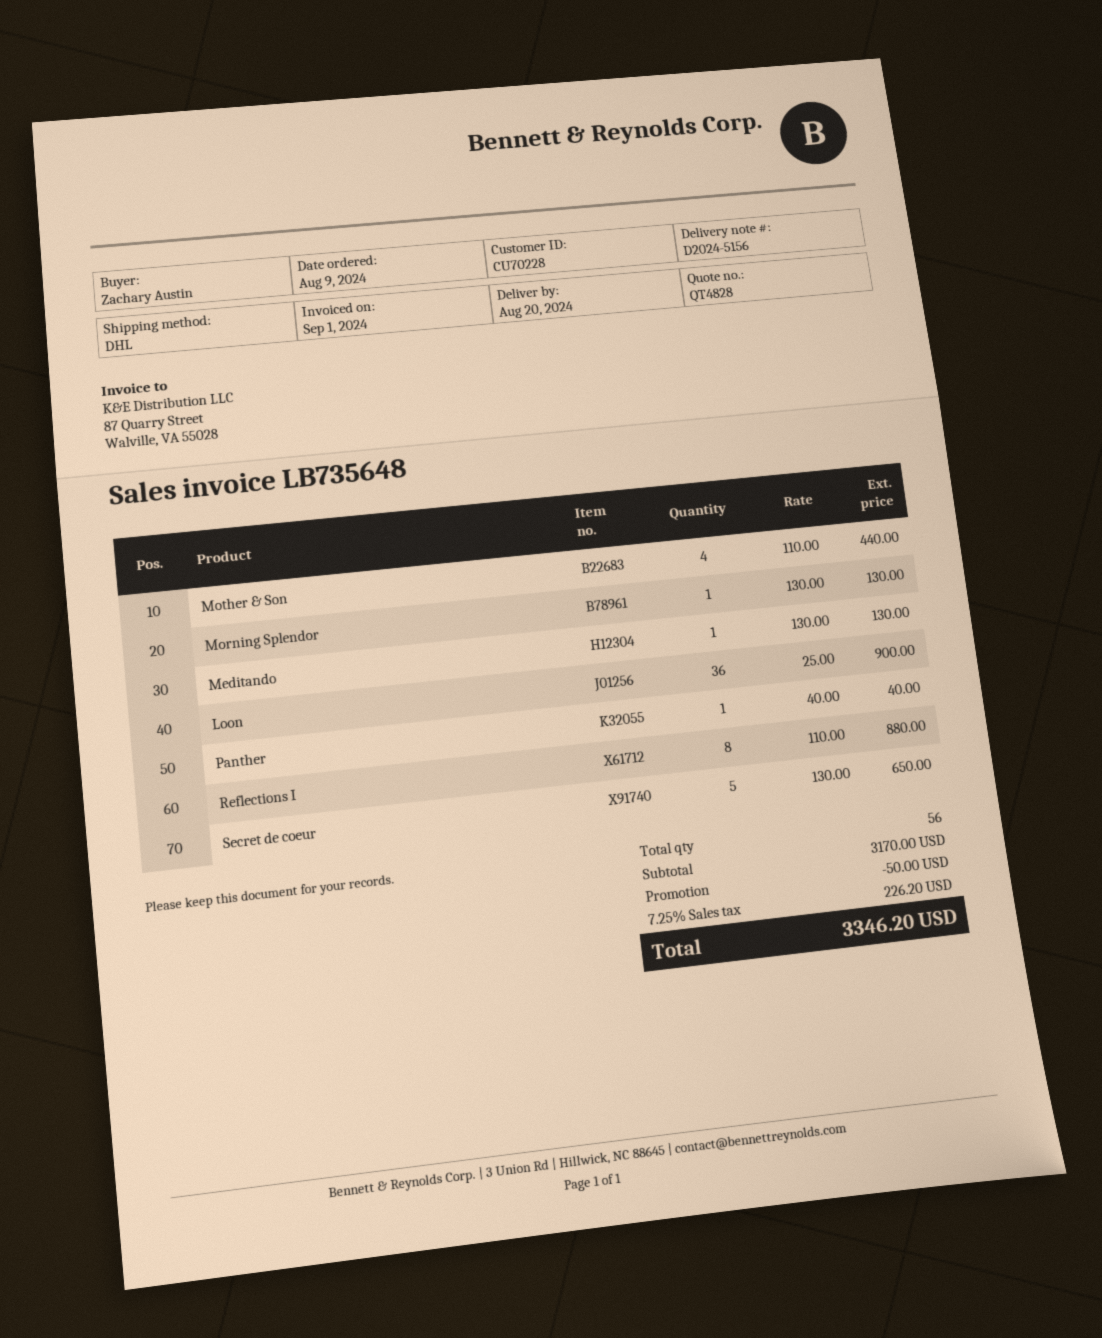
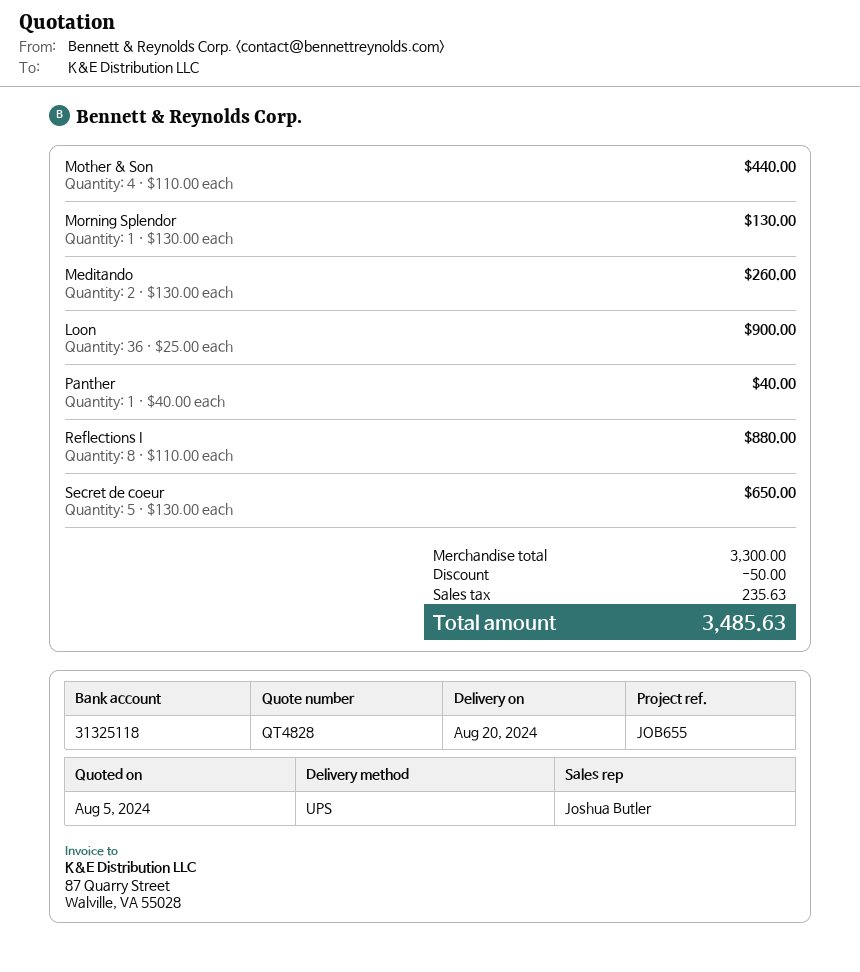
shipping method: DHL -> UPS
Meditando: 1 x 130.00 = 130.00 -> 2 x 130.00 = 260.00
subtotal: 3170.00 -> 3300.00
tax: 226.20 -> 235.63
total: 3346.20 -> 3485.63

